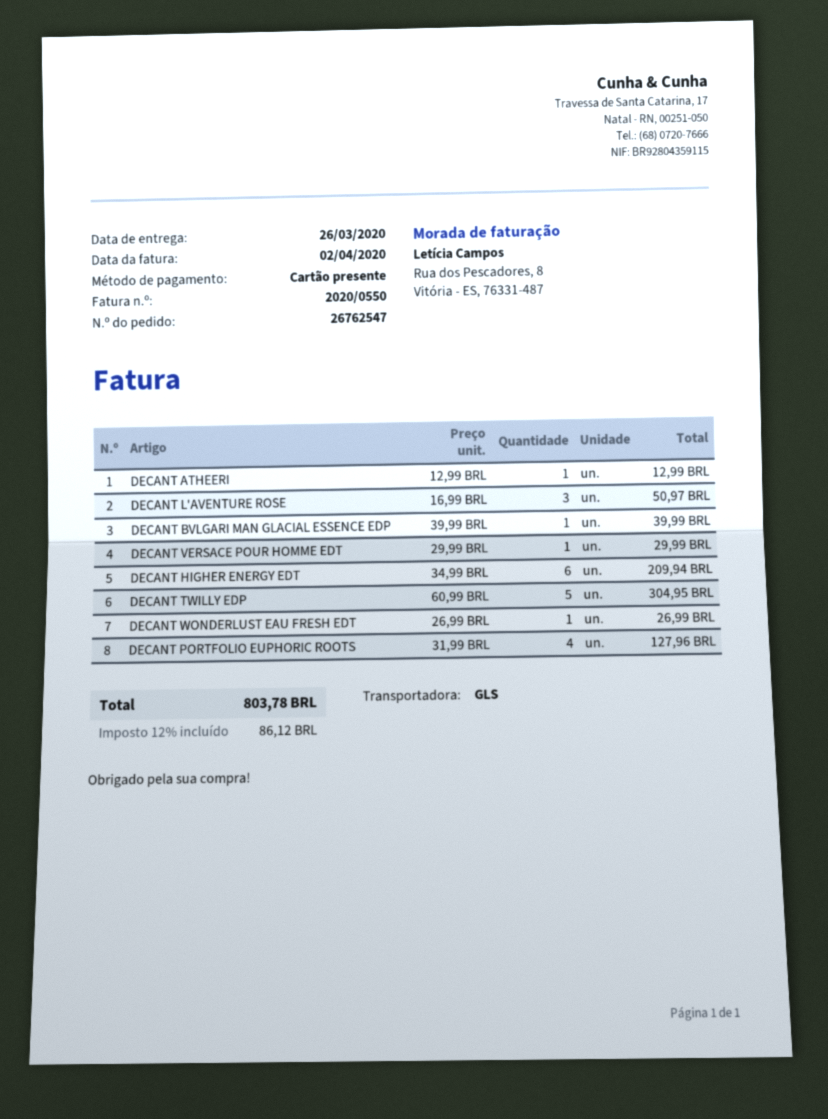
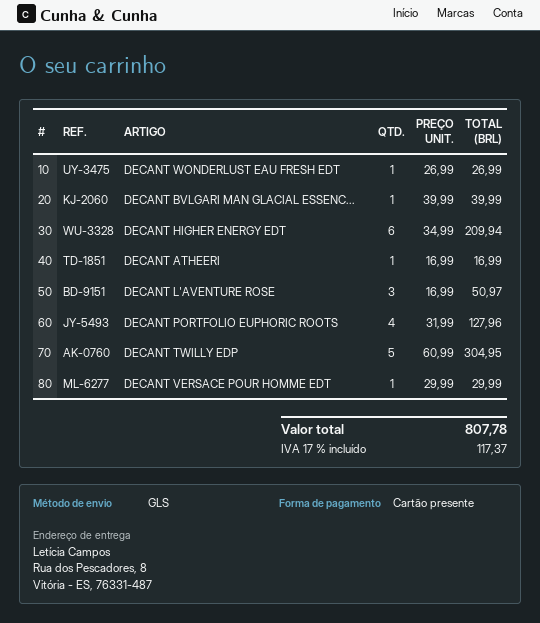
DECANT ATHEERI: 1 x 12.99 = 12.99 -> 1 x 16.99 = 16.99
tax: 12% = 86.12 -> 17% = 117.37
total: 803.78 -> 807.78

